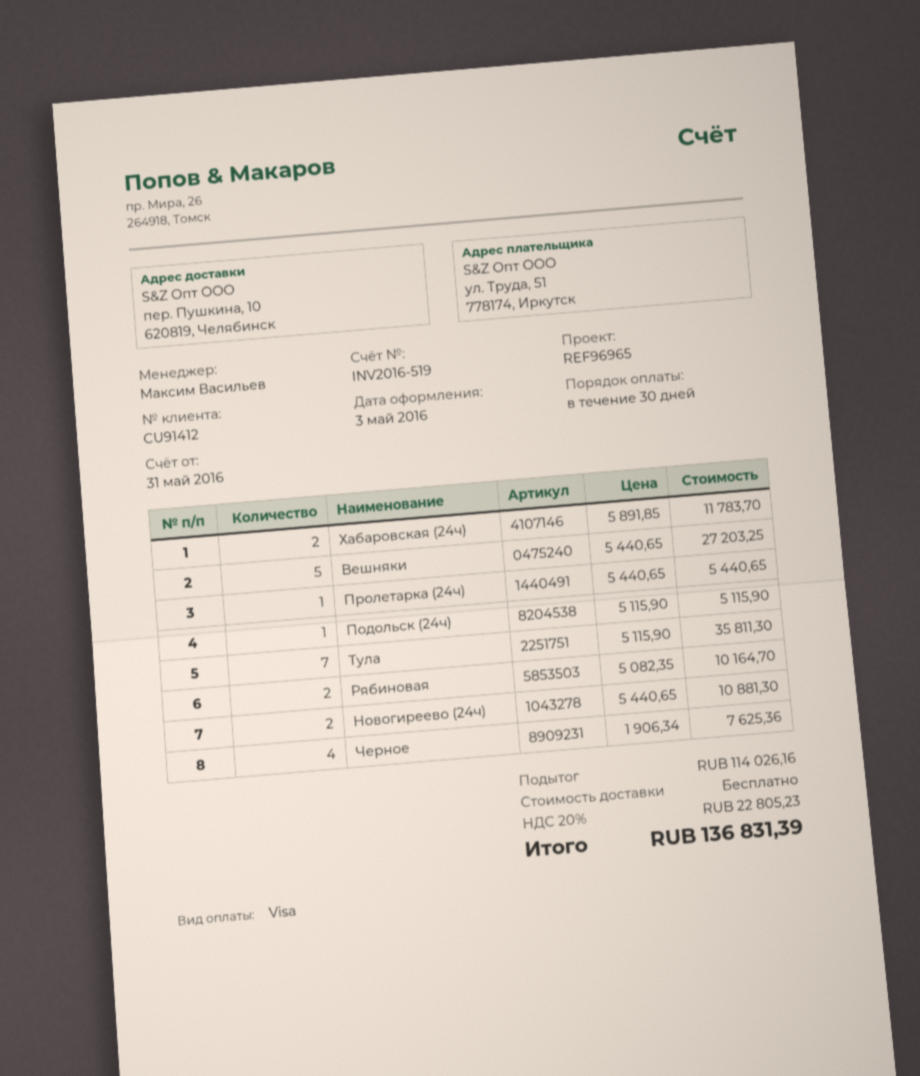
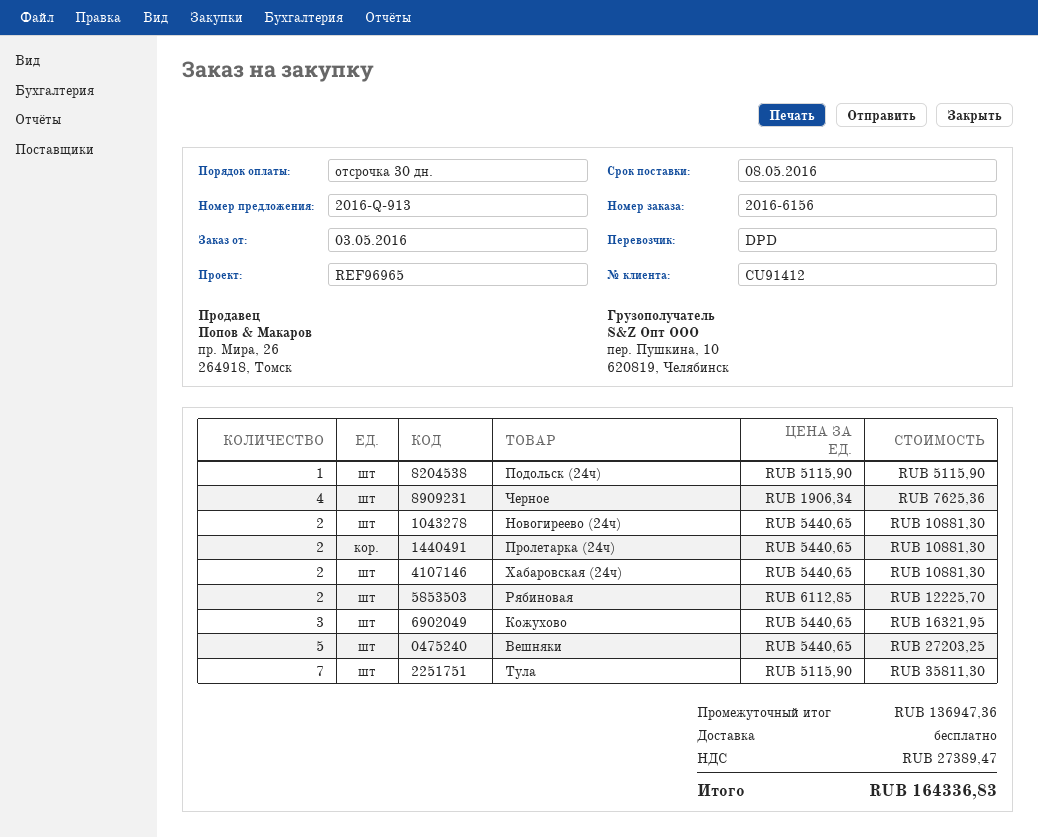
Хабаровская (24ч): 2 x 5891.85 = 11783.70 -> 2 x 5440.65 = 10881.30
Пролетарка (24ч): 1 x 5440.65 = 5440.65 -> 2 x 5440.65 = 10881.30
Рябиновая: 2 x 5082.35 = 10164.70 -> 2 x 6112.85 = 12225.70
Кожухово: none -> 3 x 5440.65 = 16321.95
subtotal: 114026.16 -> 136947.36
tax: 22805.23 -> 27389.47
total: 136831.39 -> 164336.83

